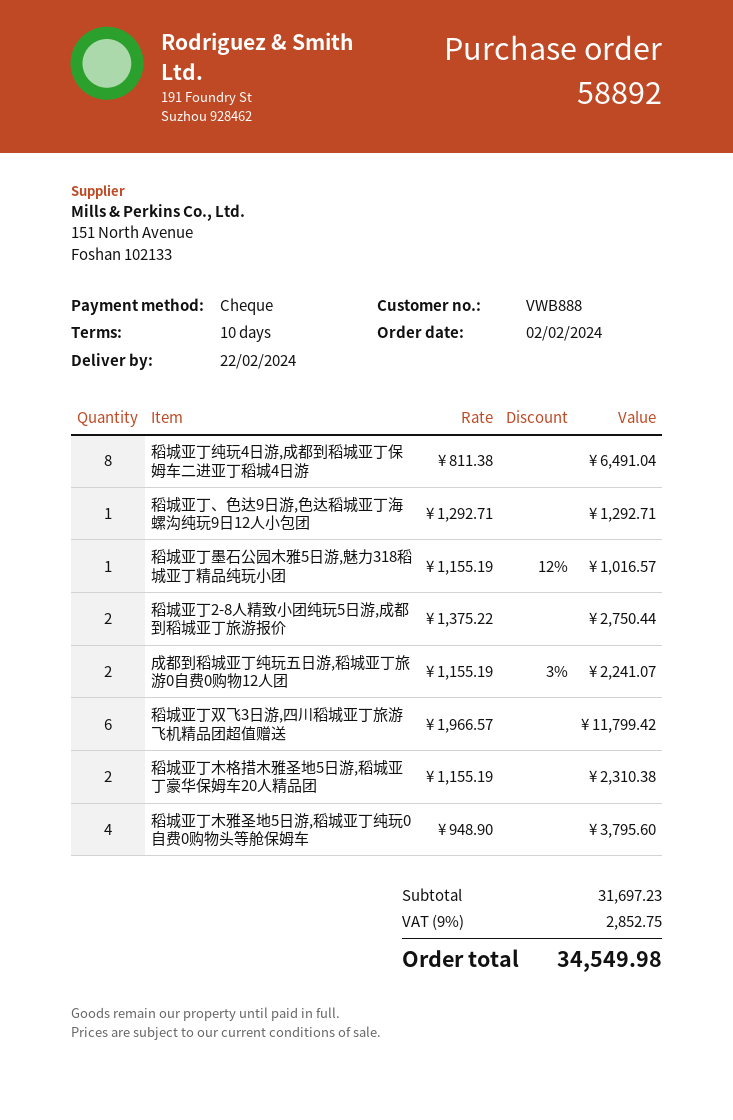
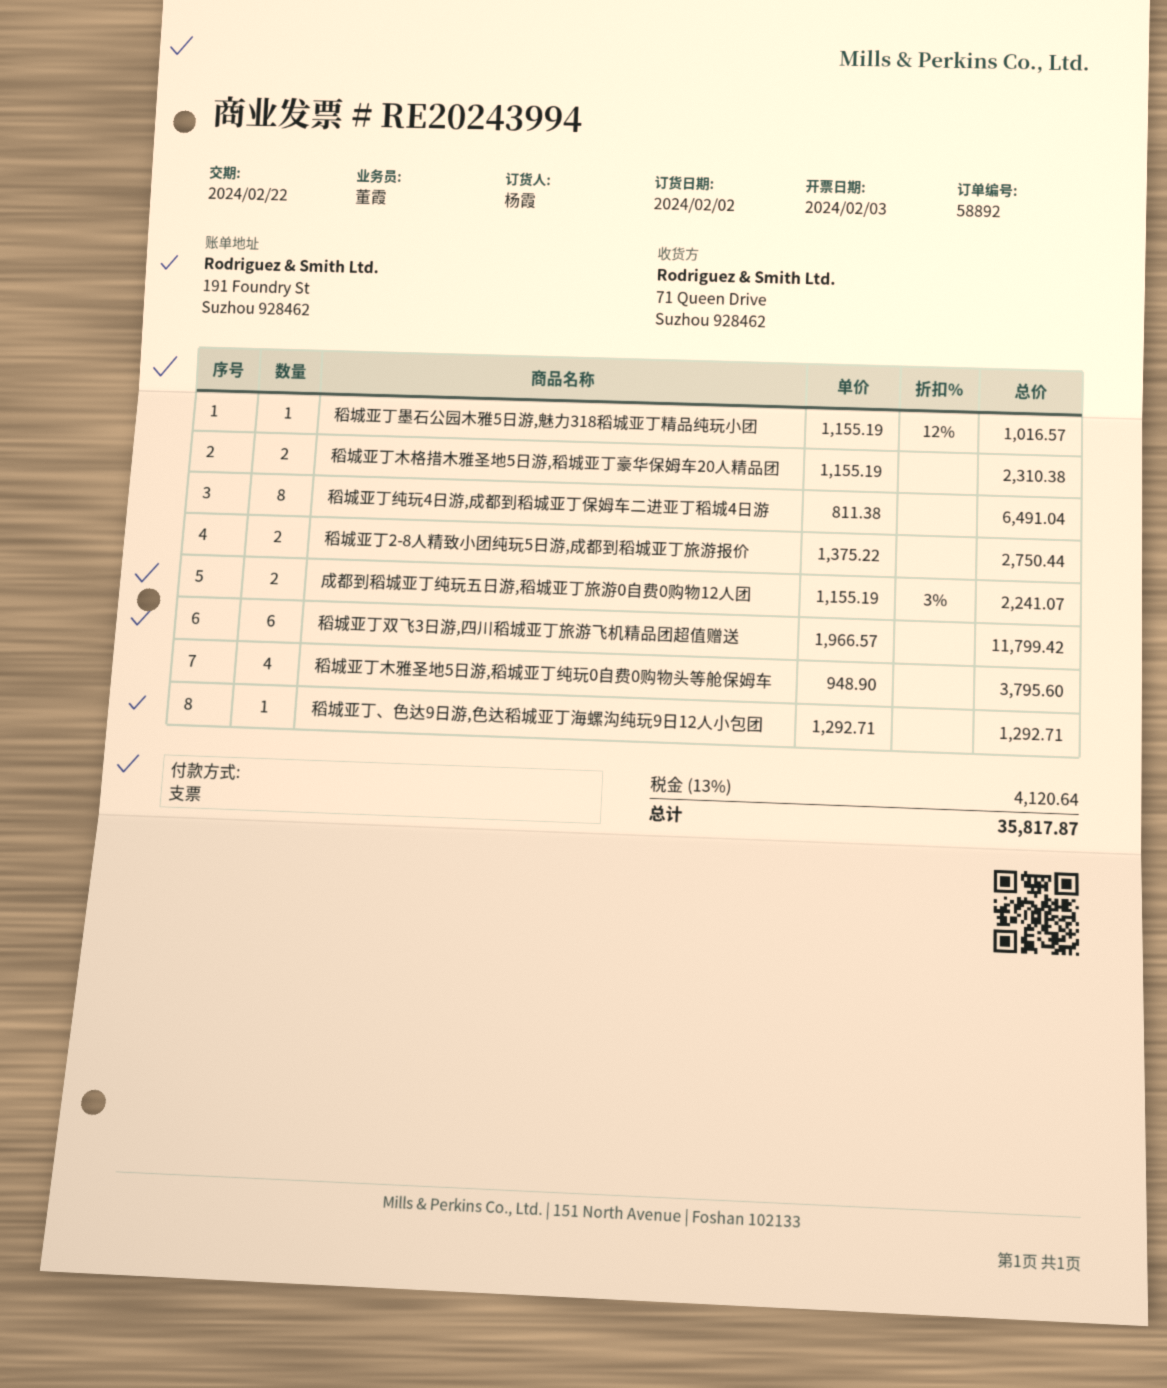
tax: 9% = 2852.75 -> 13% = 4120.64
total: 34549.98 -> 35817.87

